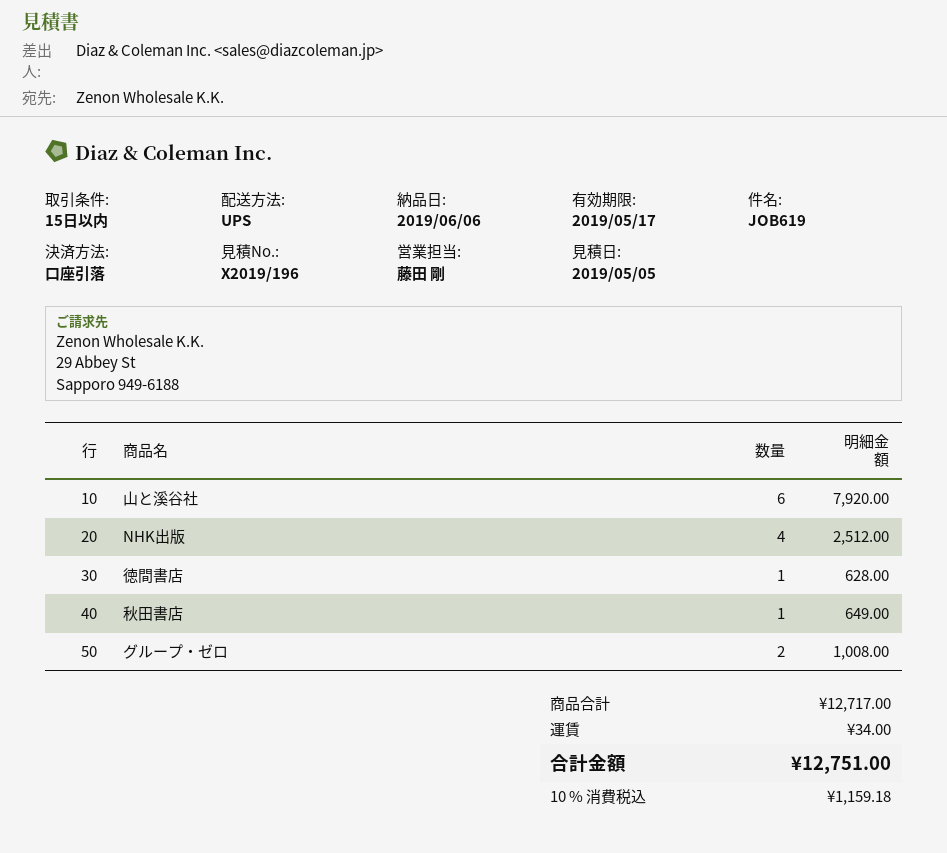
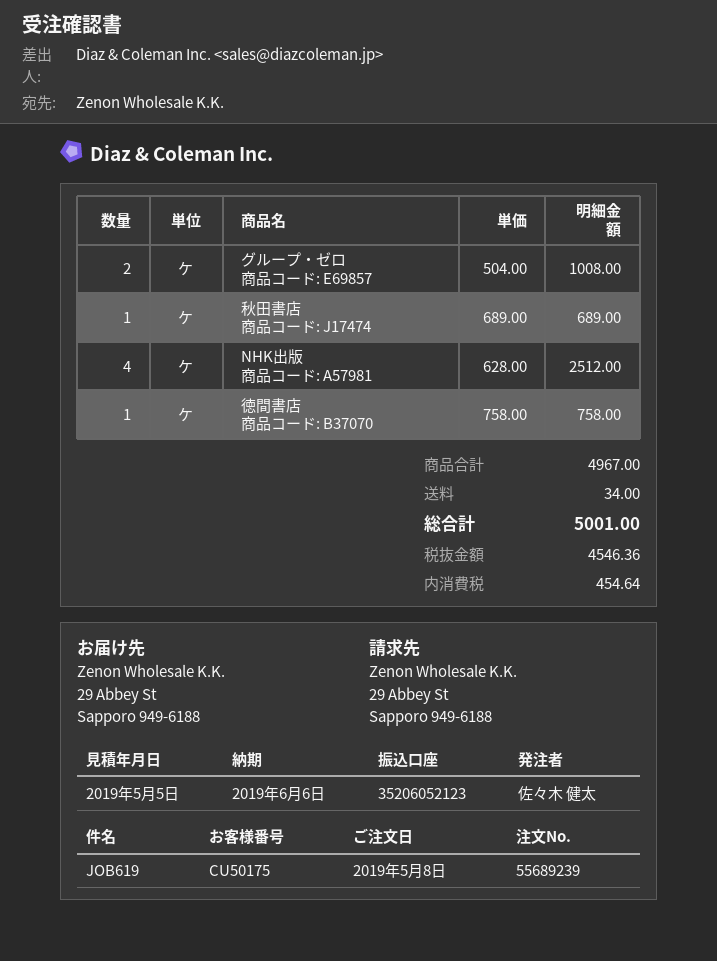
山と溪谷社: 6 for 7920.00 -> none
徳間書店: 1 for 628.00 -> 1 for 758.00
秋田書店: 1 for 649.00 -> 1 for 689.00
subtotal: 12717.00 -> 4967.00
tax: 1159.18 -> 454.64
total: 12751.00 -> 5001.00

